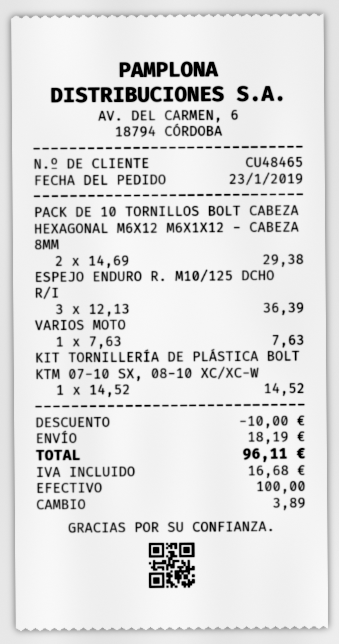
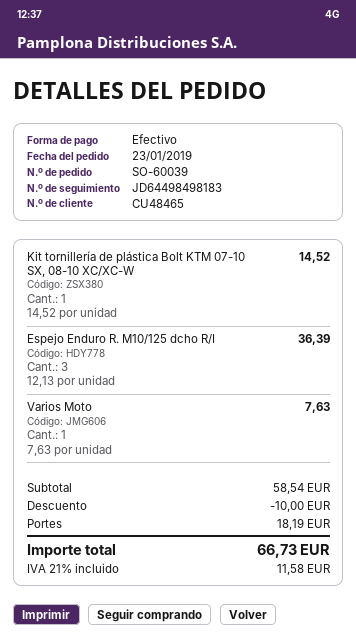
PACK DE 10 TORNILLOS BOLT CABEZA HEXAGONAL M6X12 M6X1X12 - CABEZA 8MM: 2 x 14.69 = 29.38 -> none
tax: 16.68 -> 11.58
total: 96.11 -> 66.73

